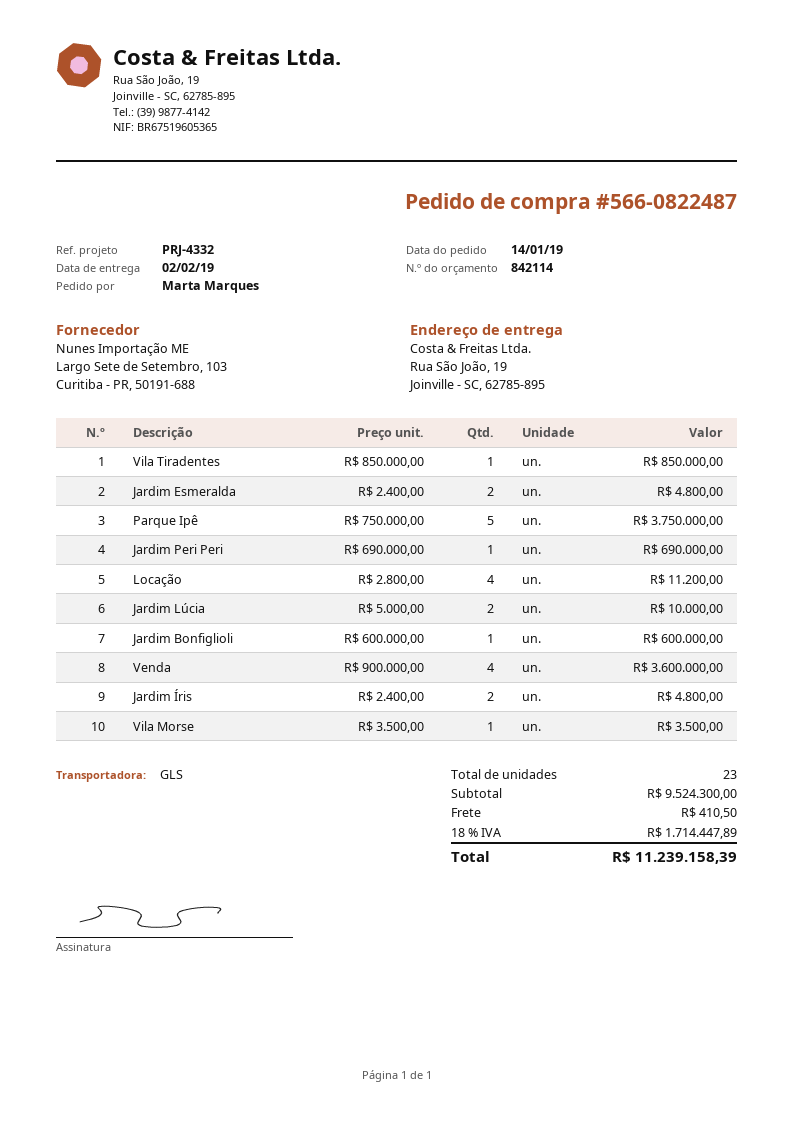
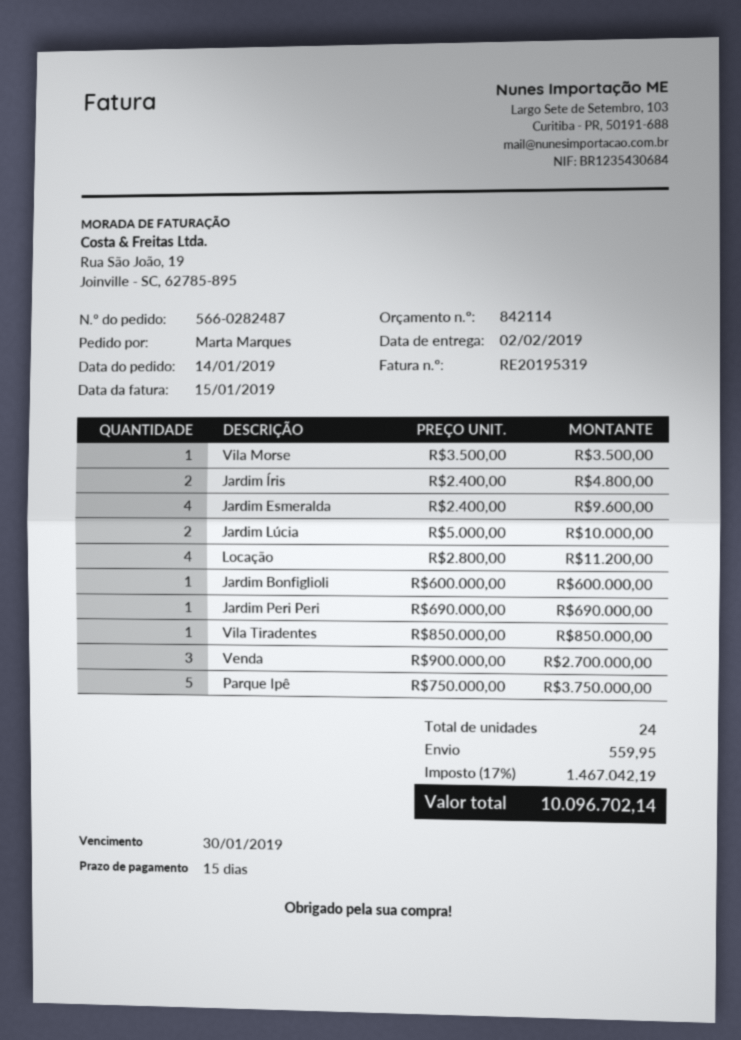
order number: 566-0822487 -> 566-0282487
Jardim Esmeralda: 2 x 2400.00 = 4800.00 -> 4 x 2400.00 = 9600.00
Venda: 4 x 900000.00 = 3600000.00 -> 3 x 900000.00 = 2700000.00
total quantity: 23 -> 24
shipping: 410.50 -> 559.95
tax: 18% = 1714447.89 -> 17% = 1467042.19
total: 11239158.39 -> 10096702.14

